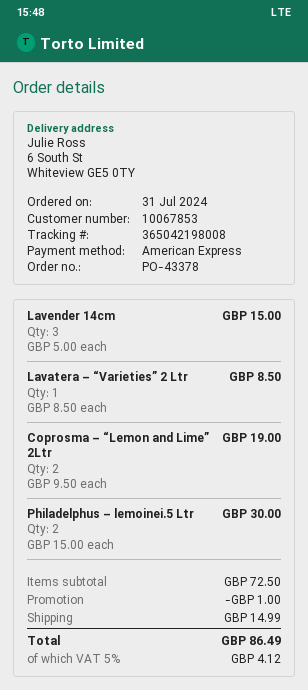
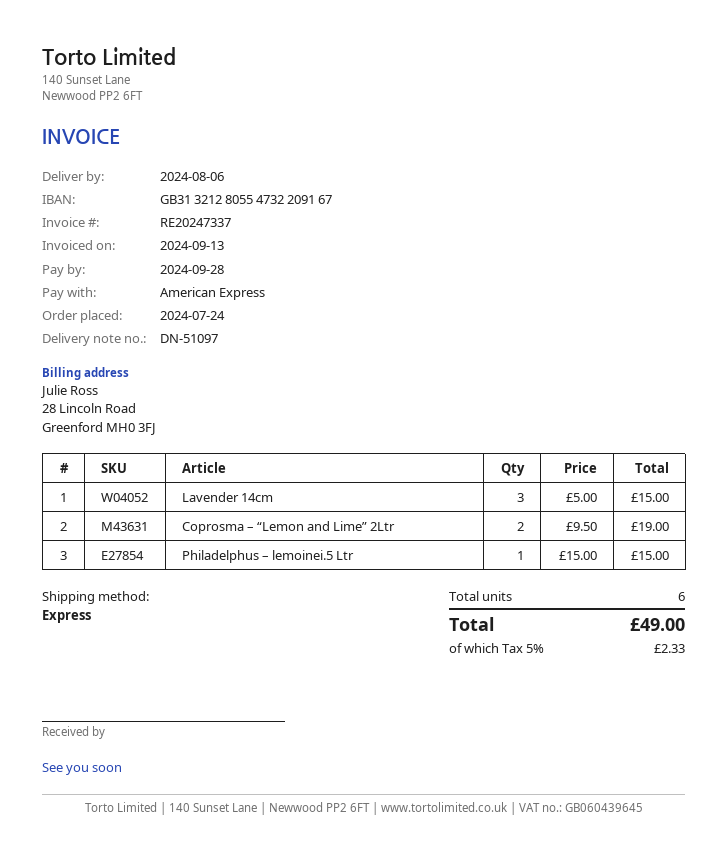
order date: 2024-07-31 -> 2024-07-24
Lavatera – “Varieties” 2 Ltr: 1 x 8.50 = 8.50 -> none
Philadelphus – lemoinei.5 Ltr: 2 x 15.00 = 30.00 -> 1 x 15.00 = 15.00
discount: 1.00 -> none
shipping: 14.99 -> none
tax: 5% = 4.12 -> 5% = 2.33
total: 86.49 -> 49.00

